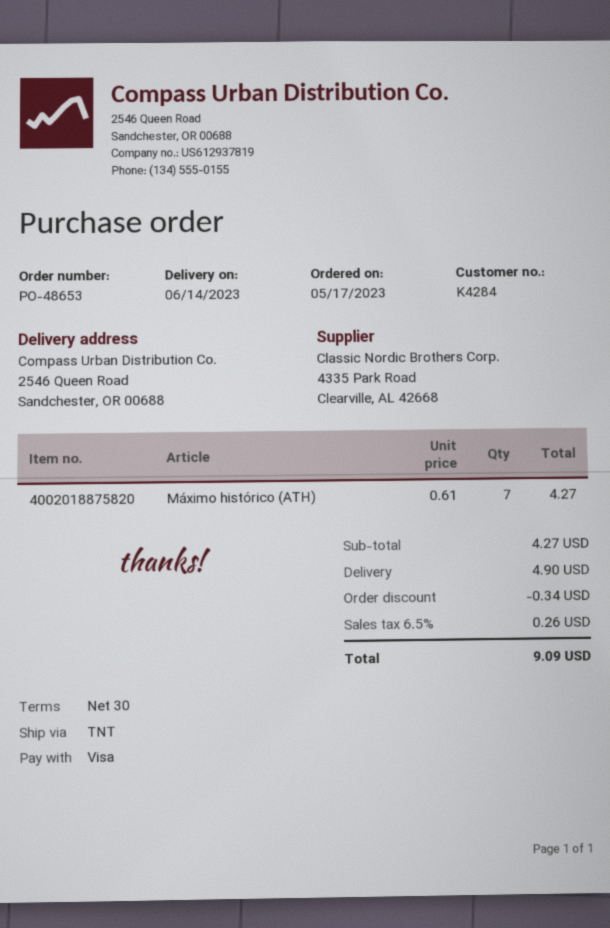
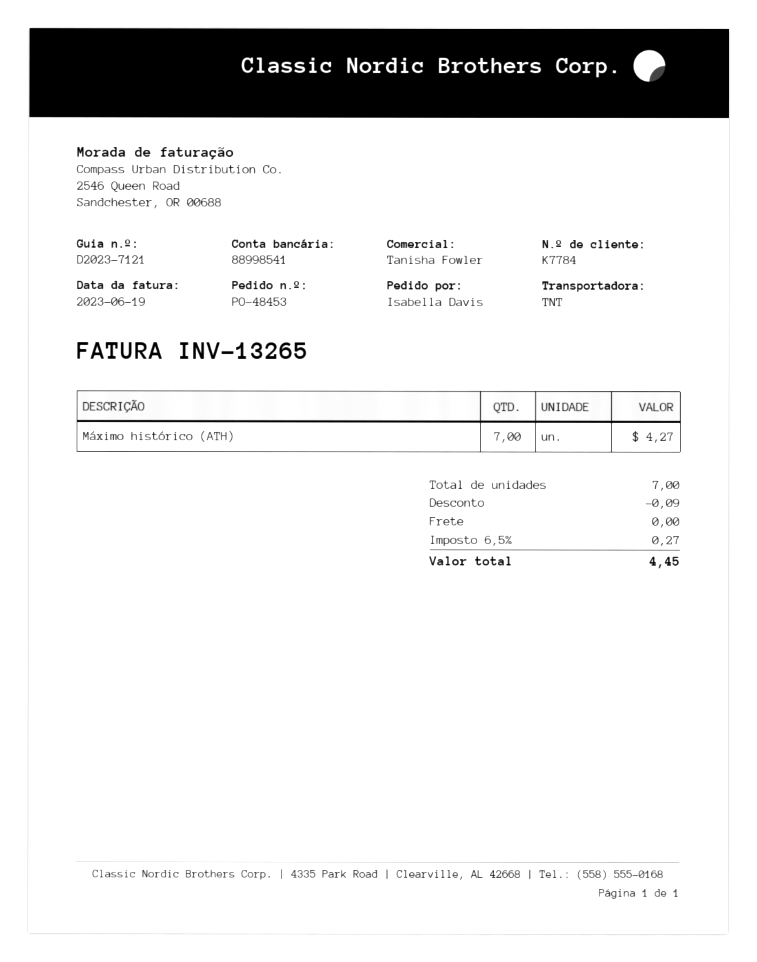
order number: PO-48653 -> PO-48453
customer number: K4284 -> K7784
discount: 0.34 -> 0.09
shipping: 4.90 -> 0.00
tax: 6.5% = 0.26 -> 6.5% = 0.27
total: 9.09 -> 4.45

